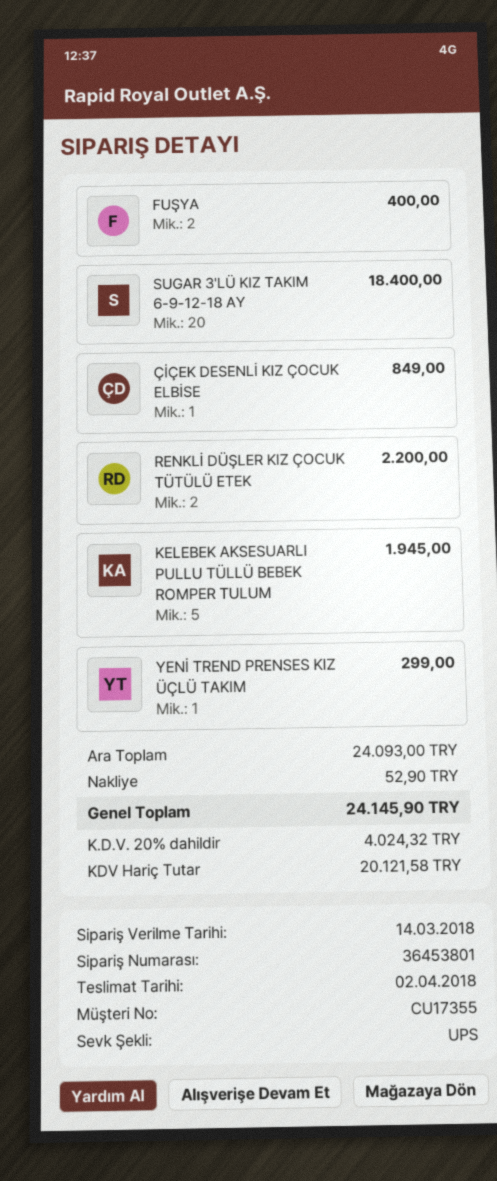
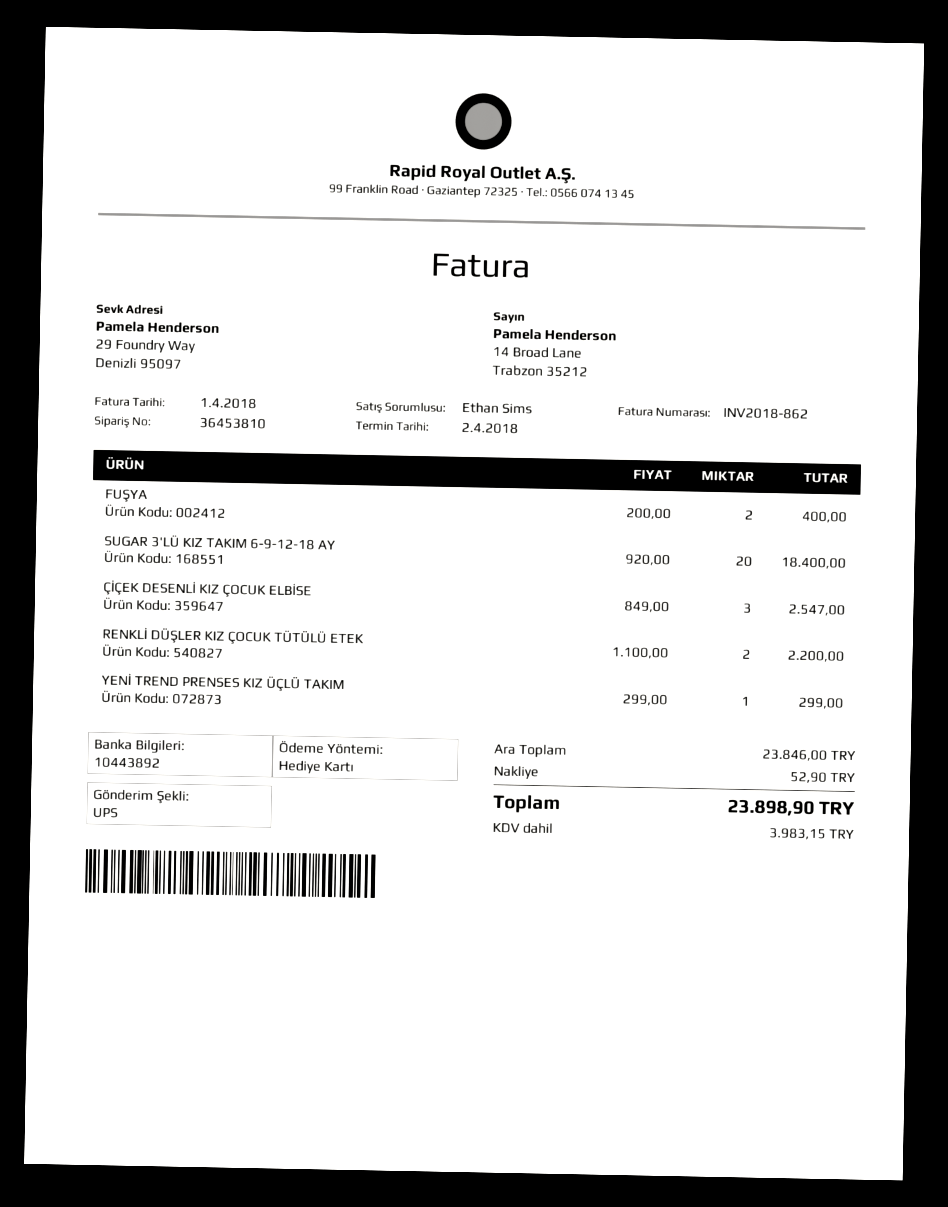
order number: 36453801 -> 36453810
ÇİÇEK DESENLİ KIZ ÇOCUK ELBİSE: 1 for 849.00 -> 3 for 2547.00
KELEBEK AKSESUARLI PULLU TÜLLÜ BEBEK ROMPER TULUM: 5 for 1945.00 -> none
subtotal: 24093.00 -> 23846.00
tax: 4024.32 -> 3983.15
total: 24145.90 -> 23898.90

